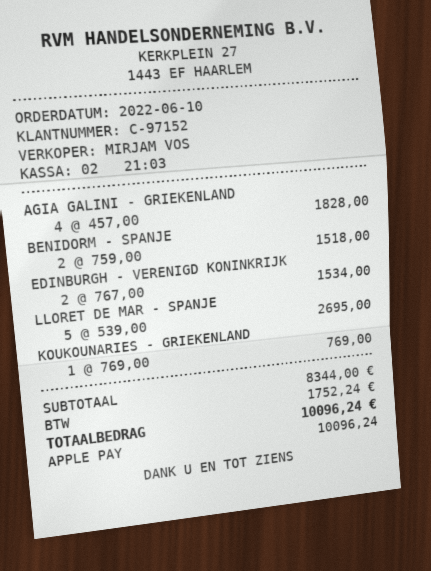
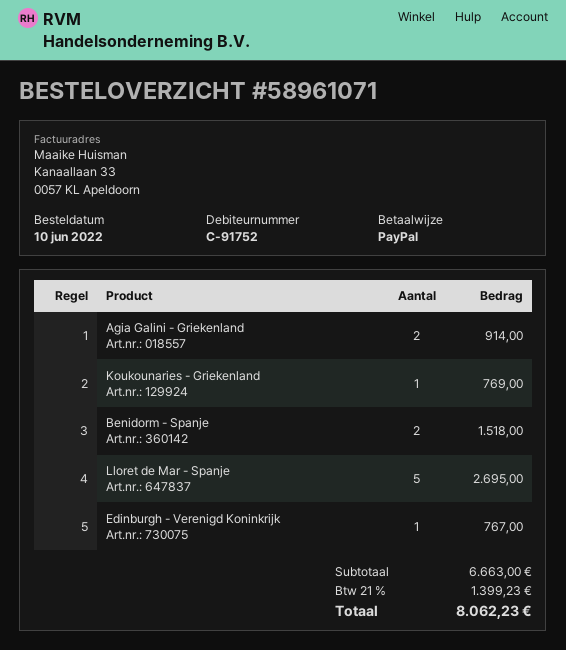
customer number: C-97152 -> C-91752
payment method: Apple Pay -> PayPal
AGIA GALINI - GRIEKENLAND: 4 for 1828.00 -> 2 for 914.00
EDINBURGH - VERENIGD KONINKRIJK: 2 for 1534.00 -> 1 for 767.00
subtotal: 8344.00 -> 6663.00
tax: 1752.24 -> 1399.23
total: 10096.24 -> 8062.23

